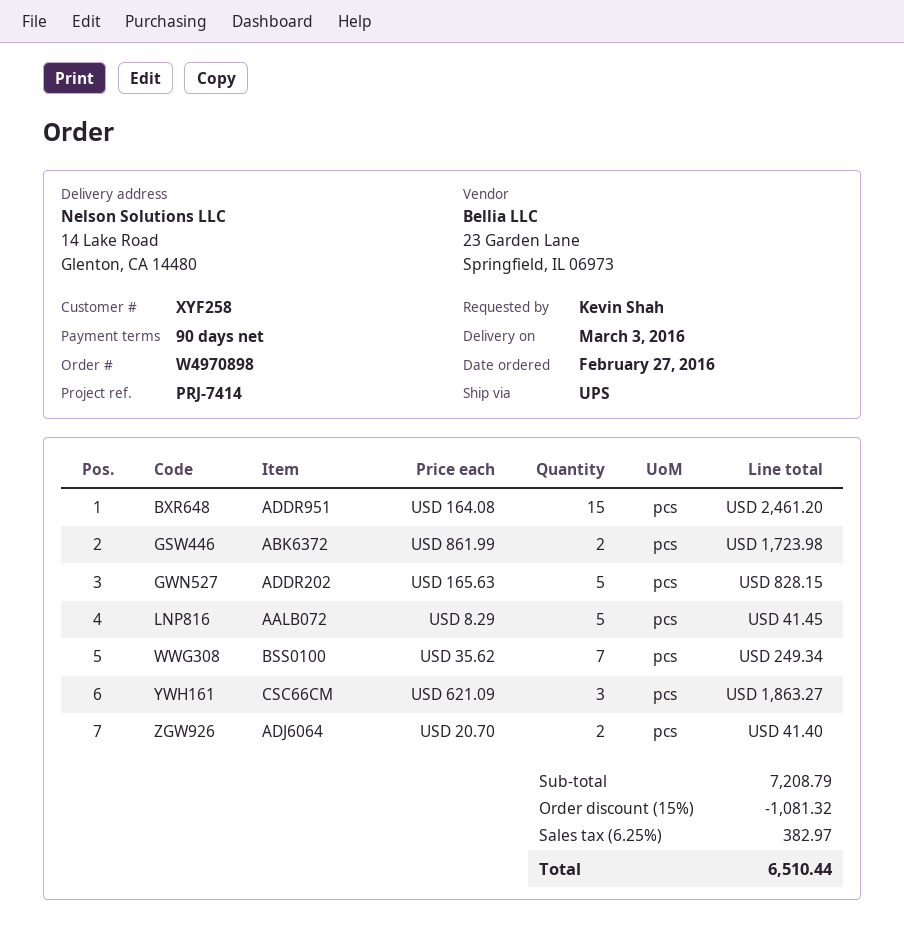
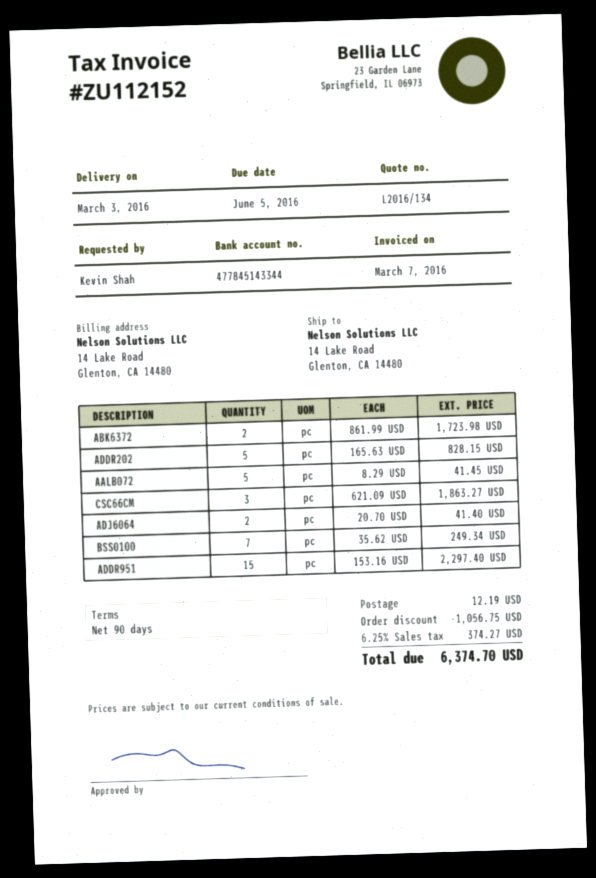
ADDR951: 15 x 164.08 = 2461.20 -> 15 x 153.16 = 2297.40
discount: 1081.32 -> 1056.75
shipping: none -> 12.19
tax: 6.25% = 382.97 -> 6.25% = 374.27
total: 6510.44 -> 6374.70

